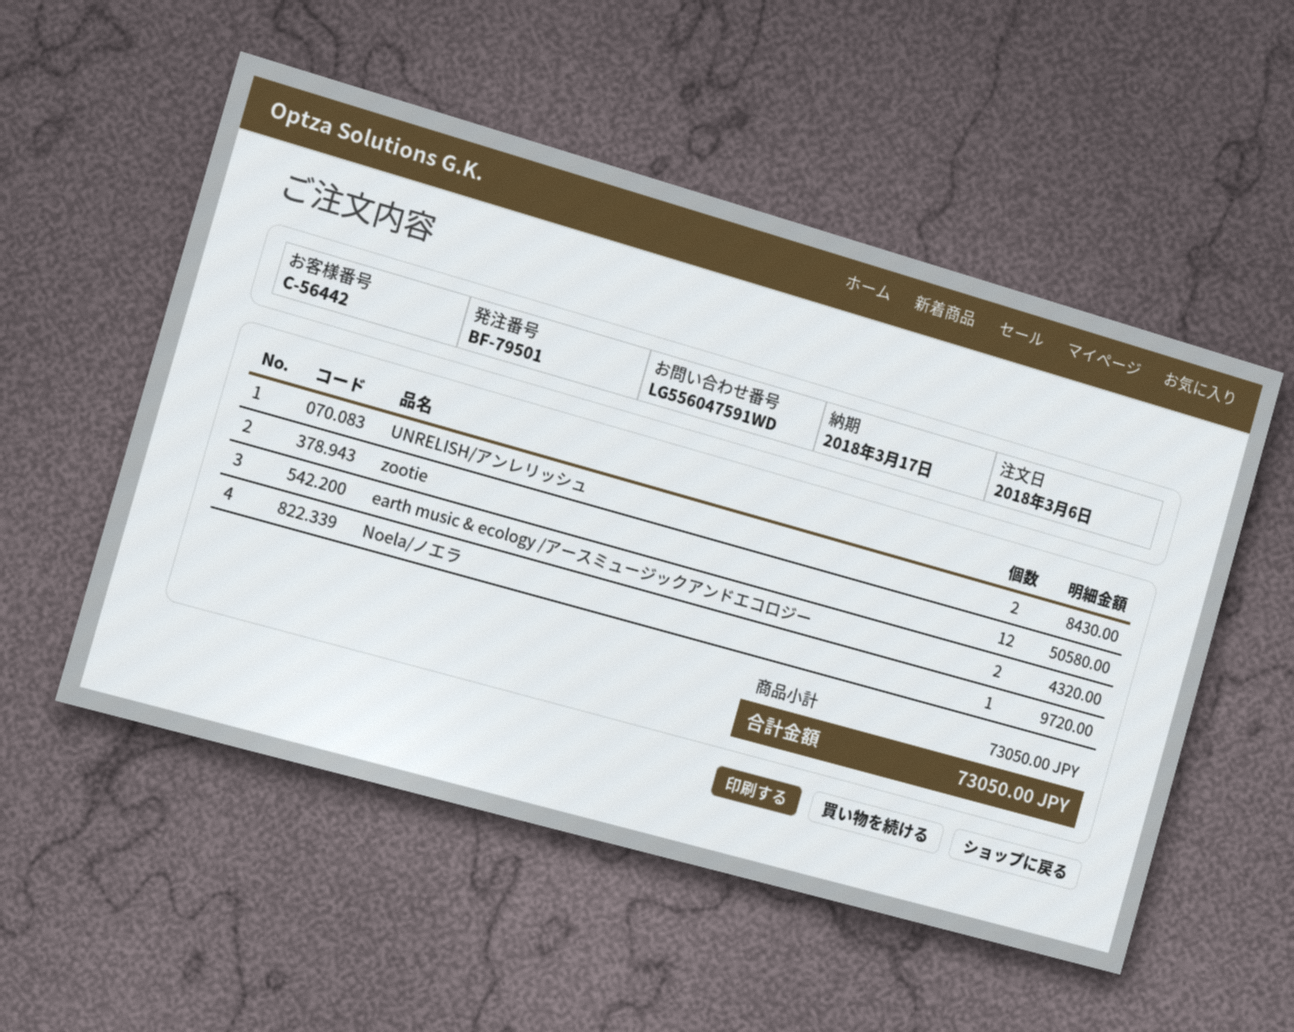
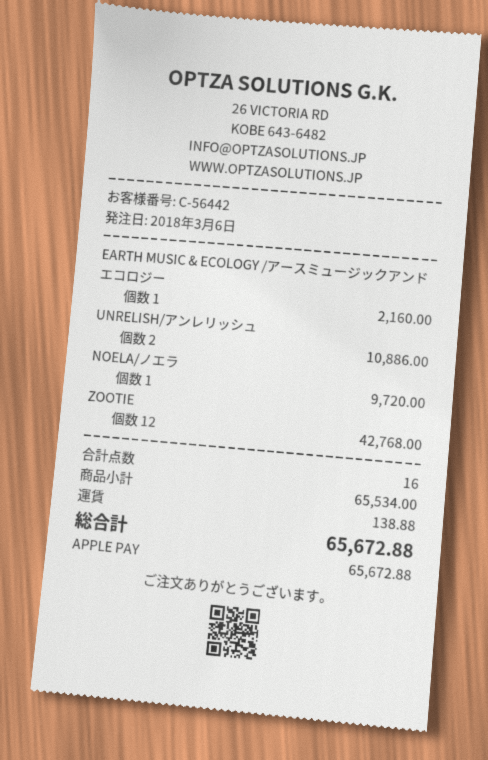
UNRELISH/アンレリッシュ: 2 for 8430.00 -> 2 for 10886.00
zootie: 12 for 50580.00 -> 12 for 42768.00
earth music & ecology /アースミュージックアンドエコロジー: 2 for 4320.00 -> 1 for 2160.00
subtotal: 73050.00 -> 65534.00
shipping: none -> 138.88
total: 73050.00 -> 65672.88

